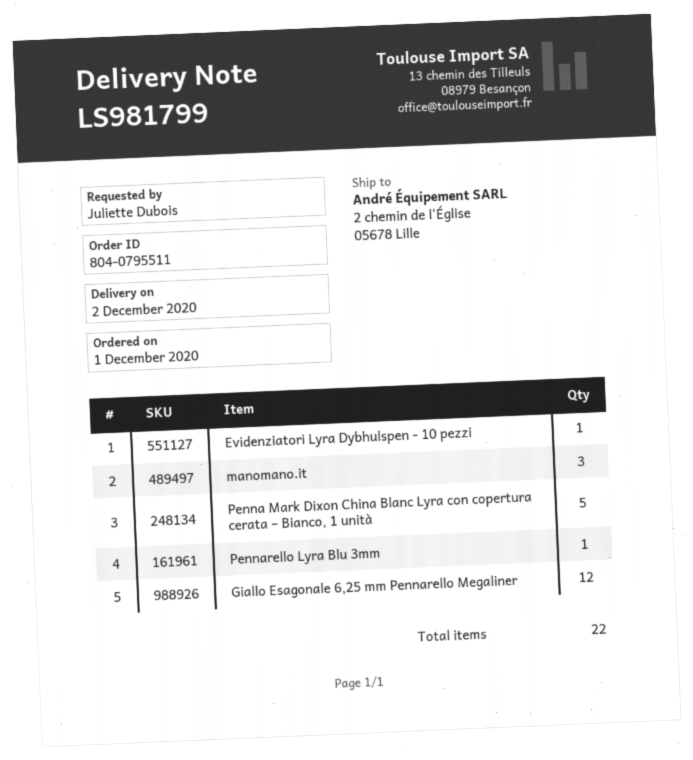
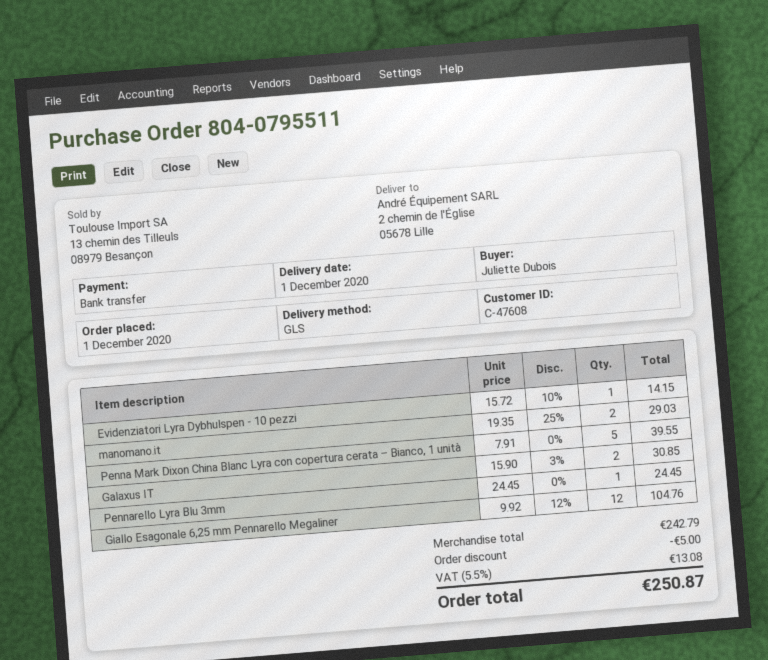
delivery date: 2020-12-02 -> 2020-12-01
manomano.it: 3 -> 2
Galaxus IT: none -> 2

